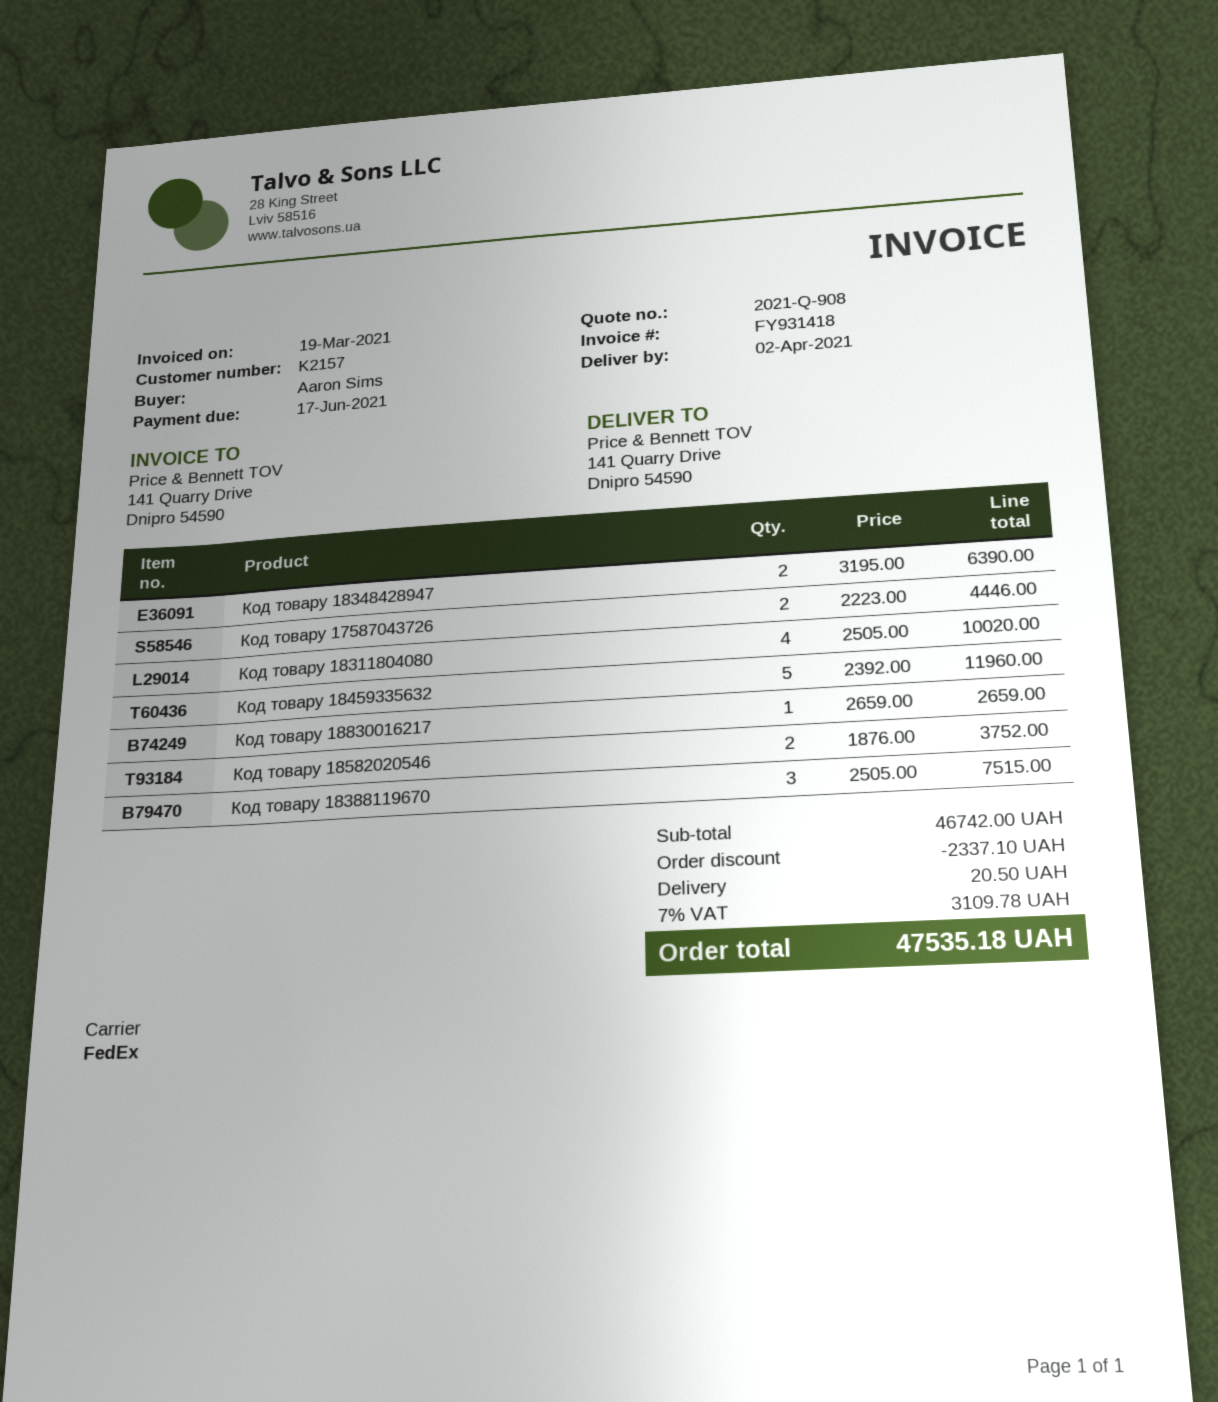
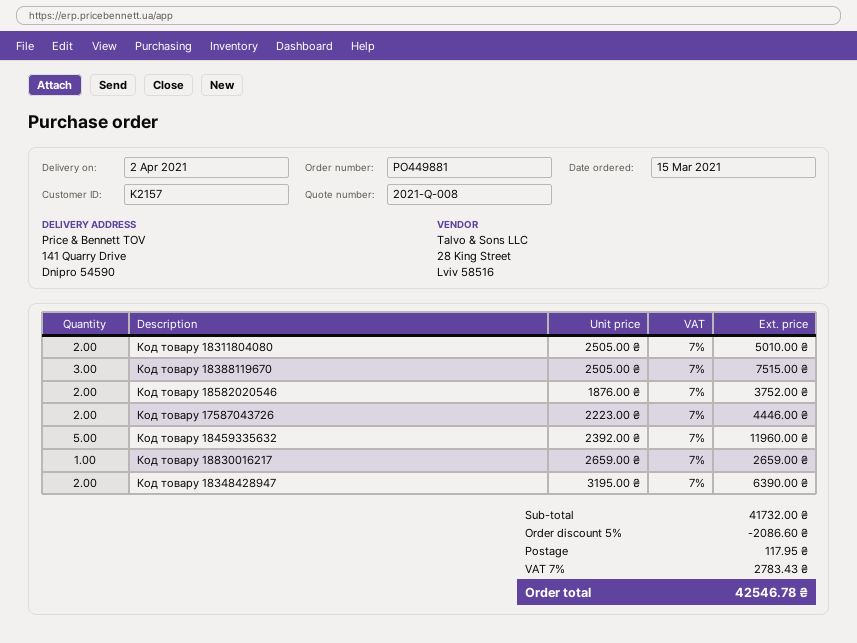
quote number: 2021-Q-908 -> 2021-Q-008
Код товару 18311804080: 4 x 2505.00 = 10020.00 -> 2 x 2505.00 = 5010.00
subtotal: 46742.00 -> 41732.00
discount: 2337.10 -> 2086.60
shipping: 20.50 -> 117.95
tax: 7% = 3109.78 -> 7% = 2783.43
total: 47535.18 -> 42546.78

